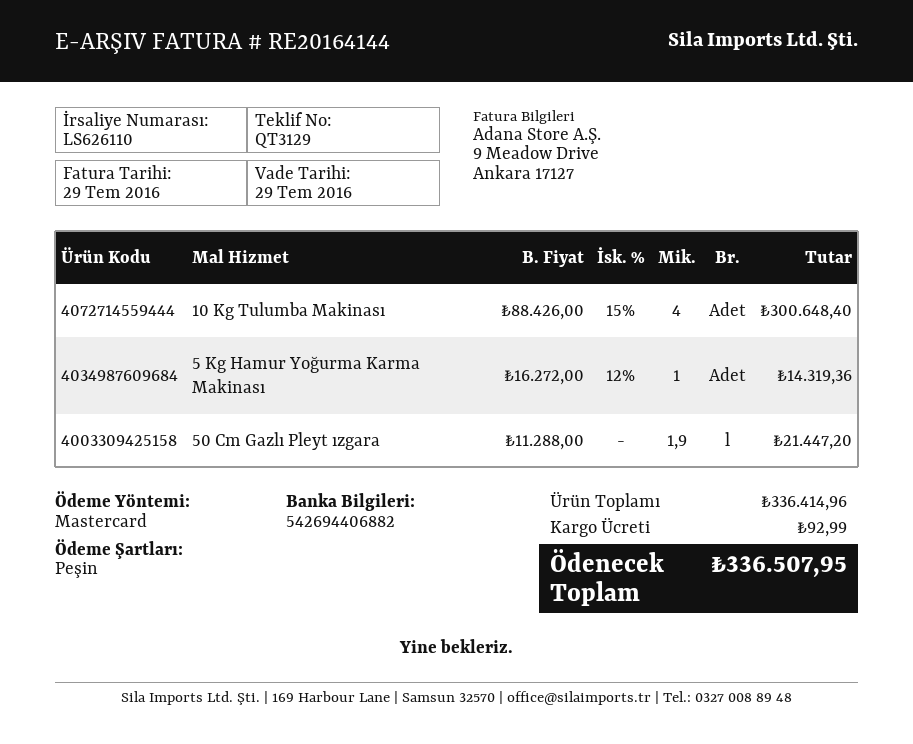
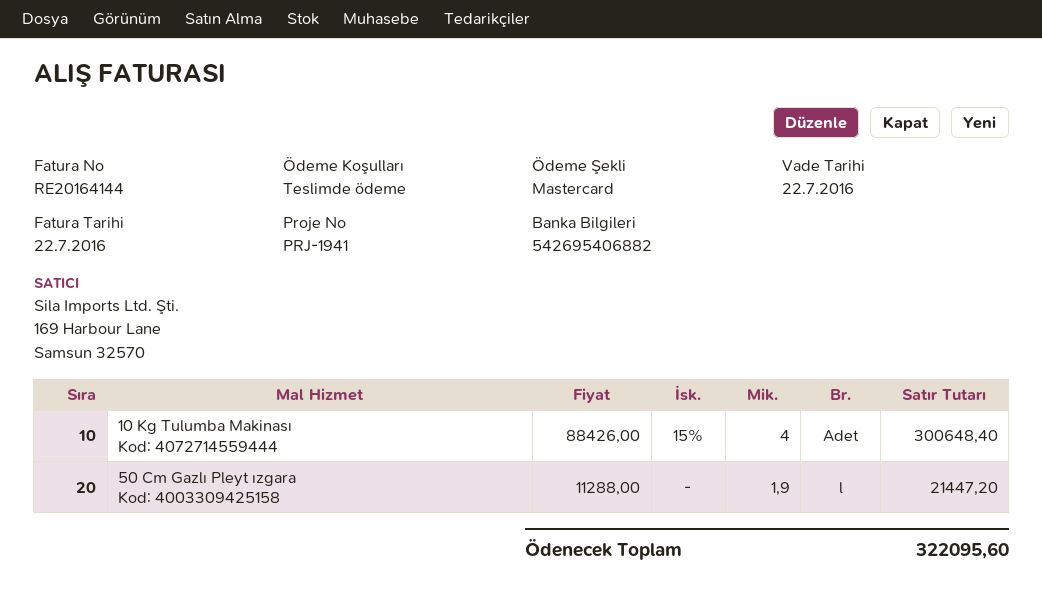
invoice date: 2016-07-29 -> 2016-07-22
due date: 2016-07-29 -> 2016-07-22
bank account: 542694406882 -> 542695406882
5 Kg Hamur Yoğurma Karma Makinası: 1 x 16272.00 - 12% = 14319.36 -> none
shipping: 92.99 -> none
total: 336507.95 -> 322095.60

